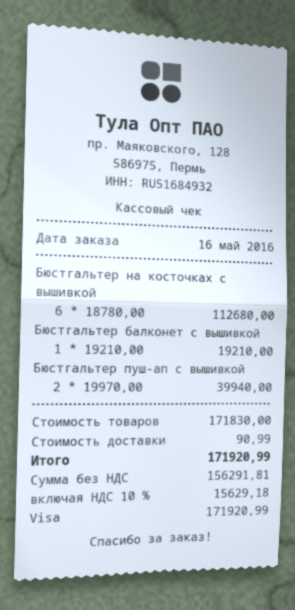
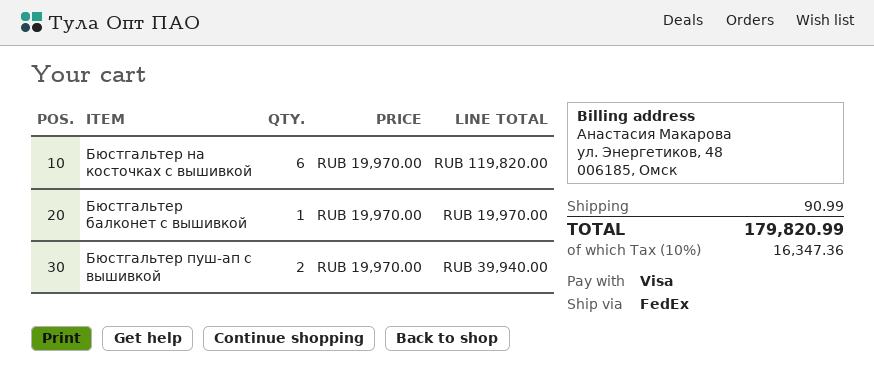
Бюстгальтер на косточках с вышивкой: 6 x 18780.00 = 112680.00 -> 6 x 19970.00 = 119820.00
Бюстгальтер балконет с вышивкой: 1 x 19210.00 = 19210.00 -> 1 x 19970.00 = 19970.00
tax: 10% = 15629.18 -> 10% = 16347.36
total: 171920.99 -> 179820.99

